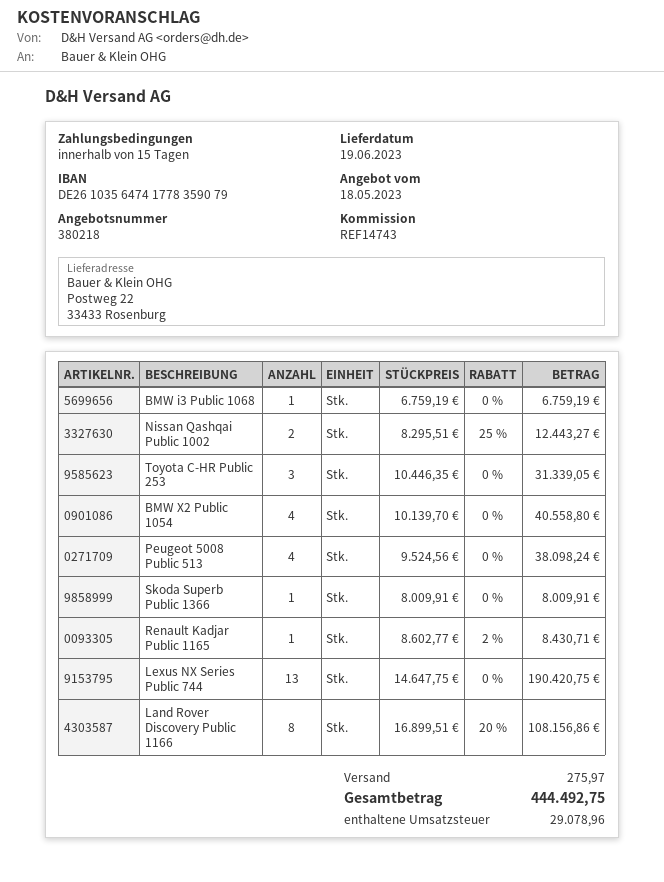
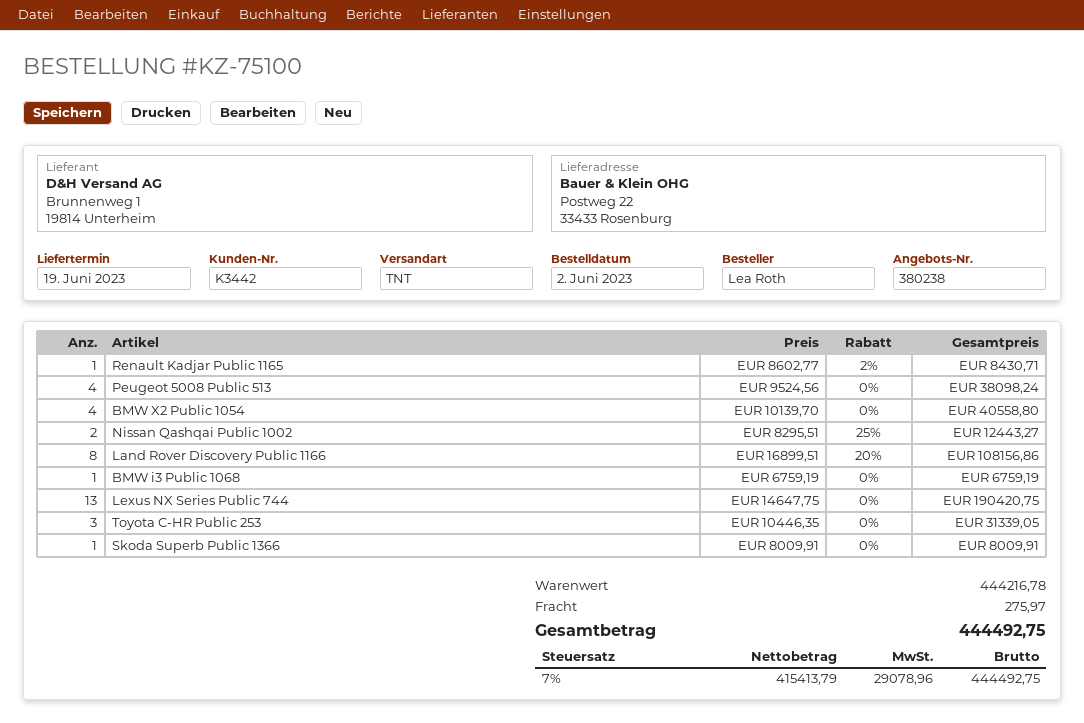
quote number: 380218 -> 380238

